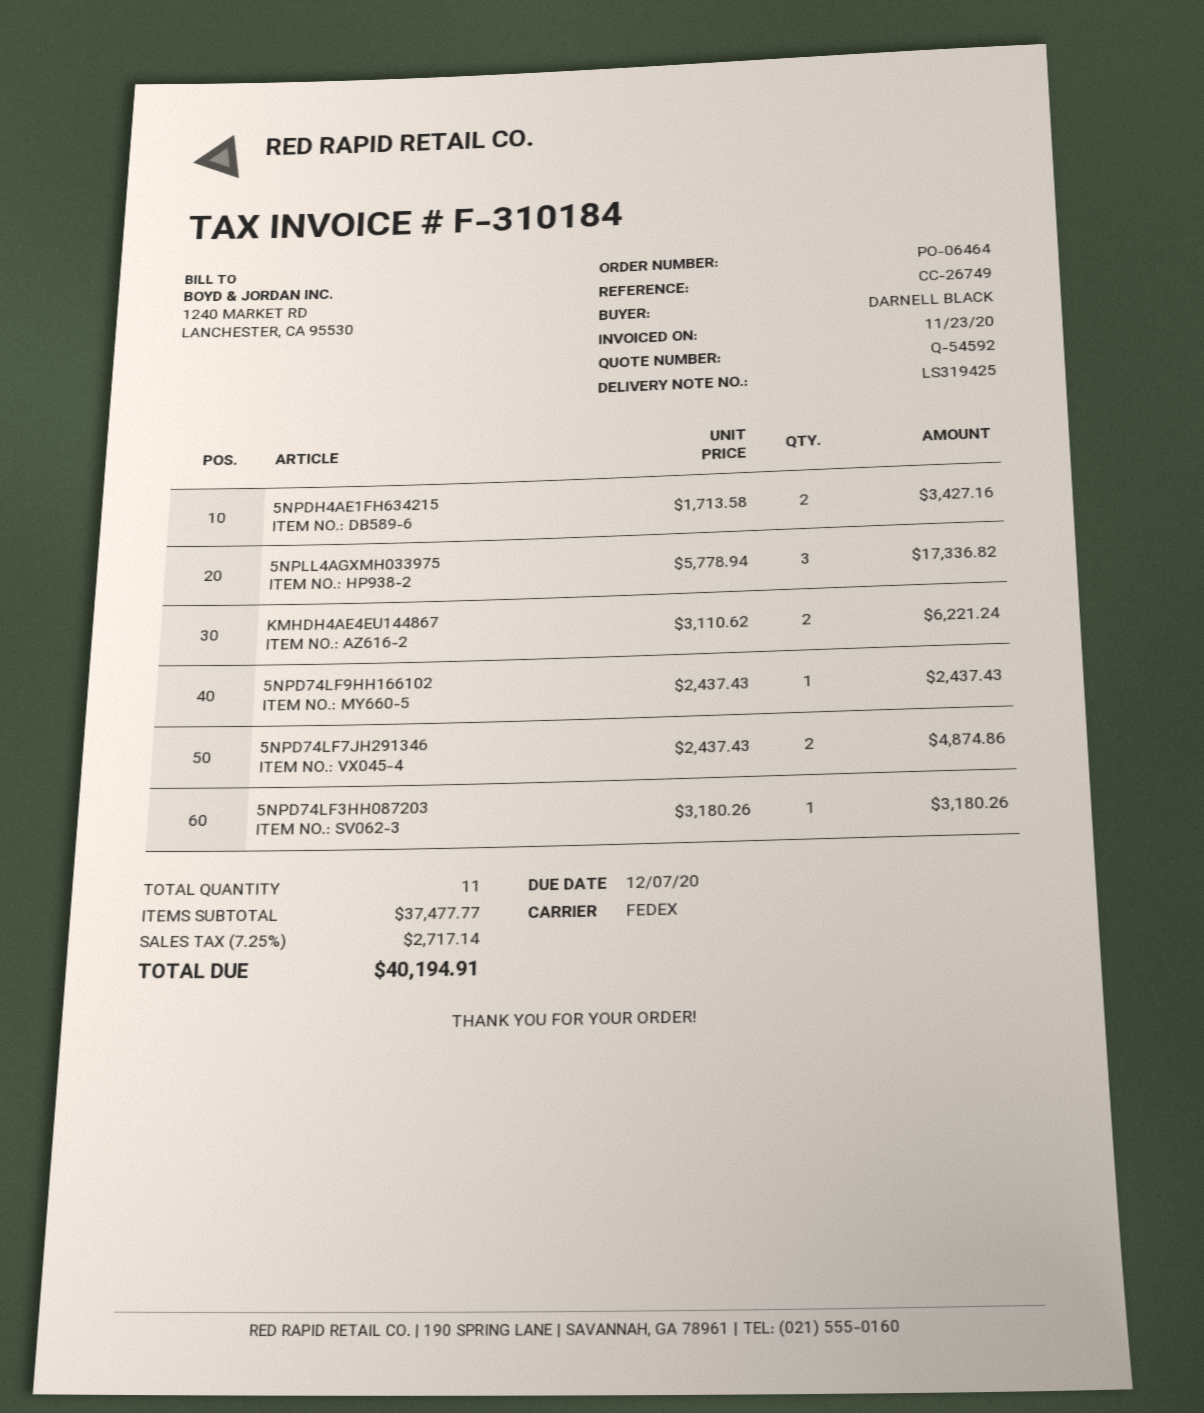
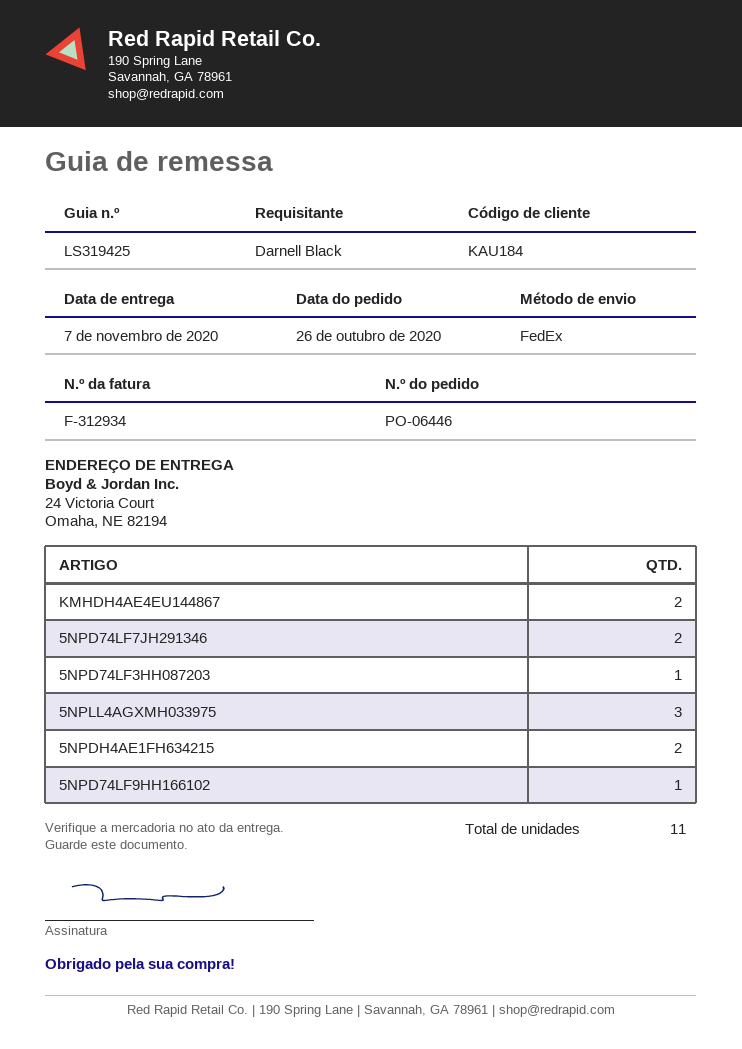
order number: PO-06464 -> PO-06446
invoice number: F-310184 -> F-312934

